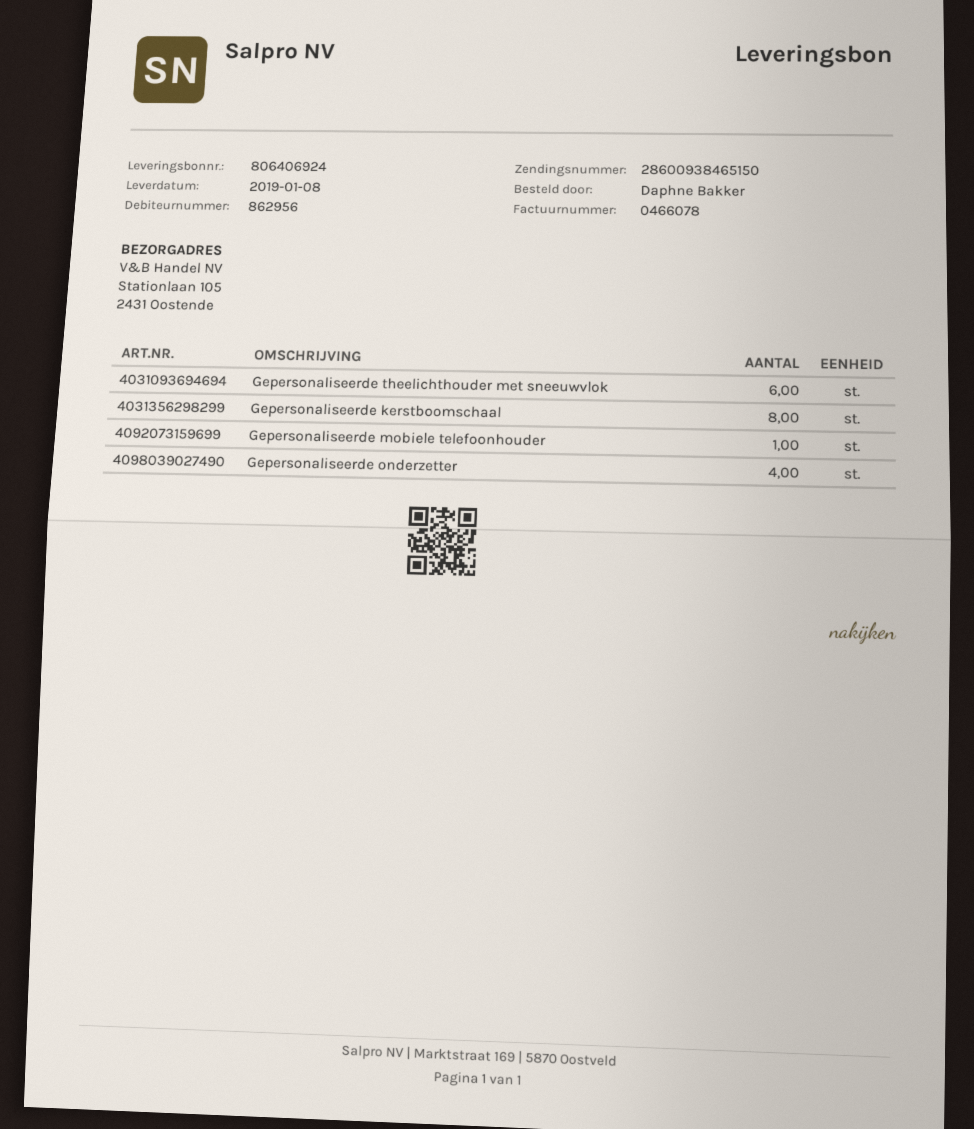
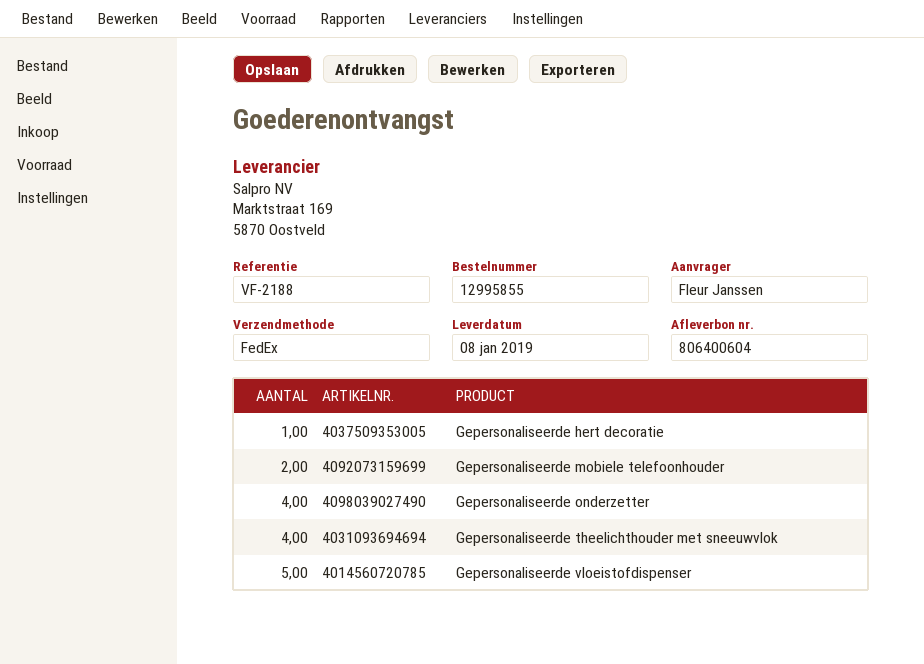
delivery note number: 806406924 -> 806400604
ordered by: Daphne Bakker -> Fleur Janssen
Gepersonaliseerde theelichthouder met sneeuwvlok: 6 -> 4
Gepersonaliseerde kerstboomschaal: 8 -> none
Gepersonaliseerde mobiele telefoonhouder: 1 -> 2
Gepersonaliseerde hert decoratie: none -> 1
Gepersonaliseerde vloeistofdispenser: none -> 5

